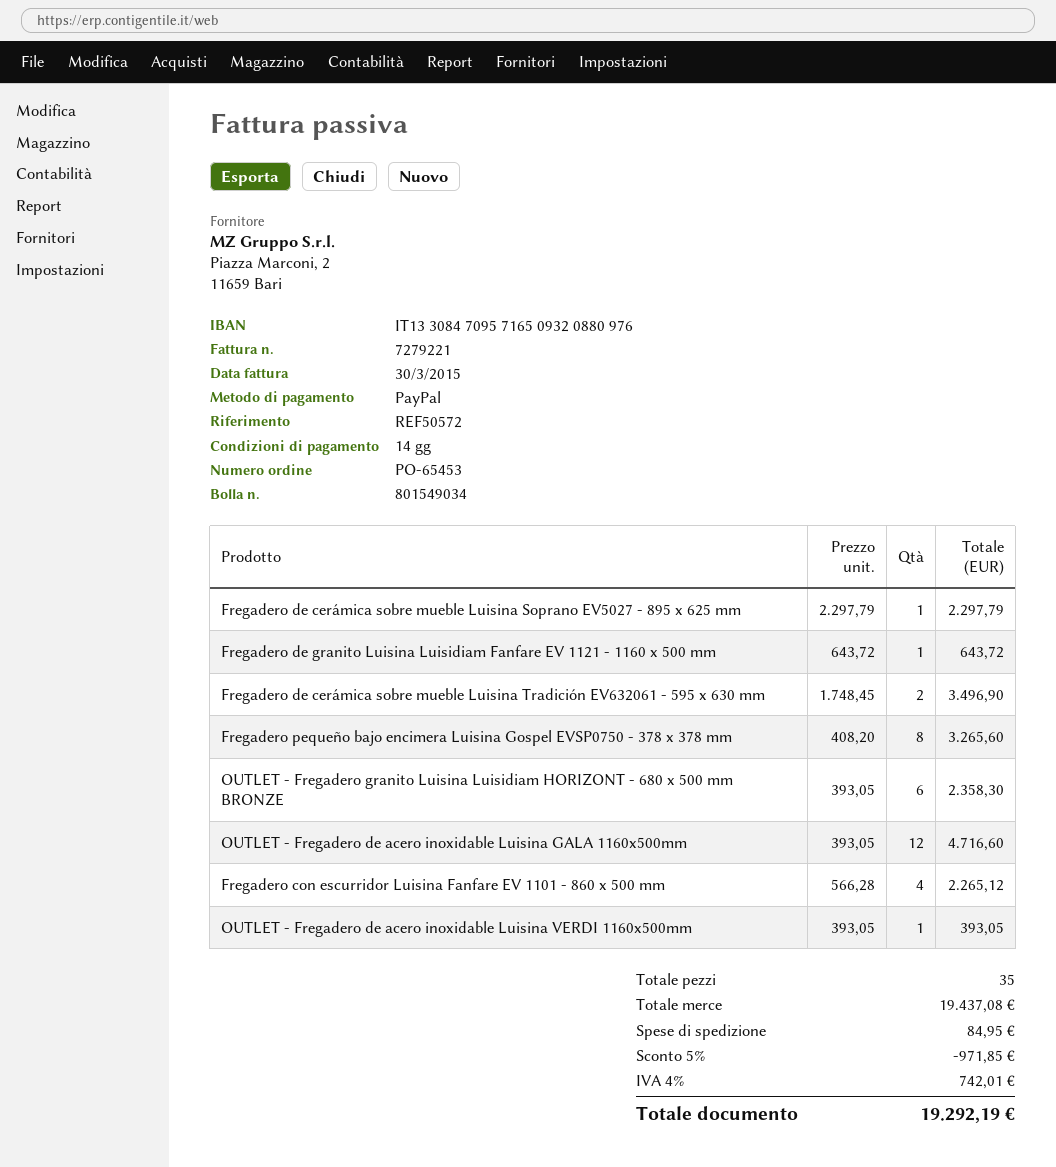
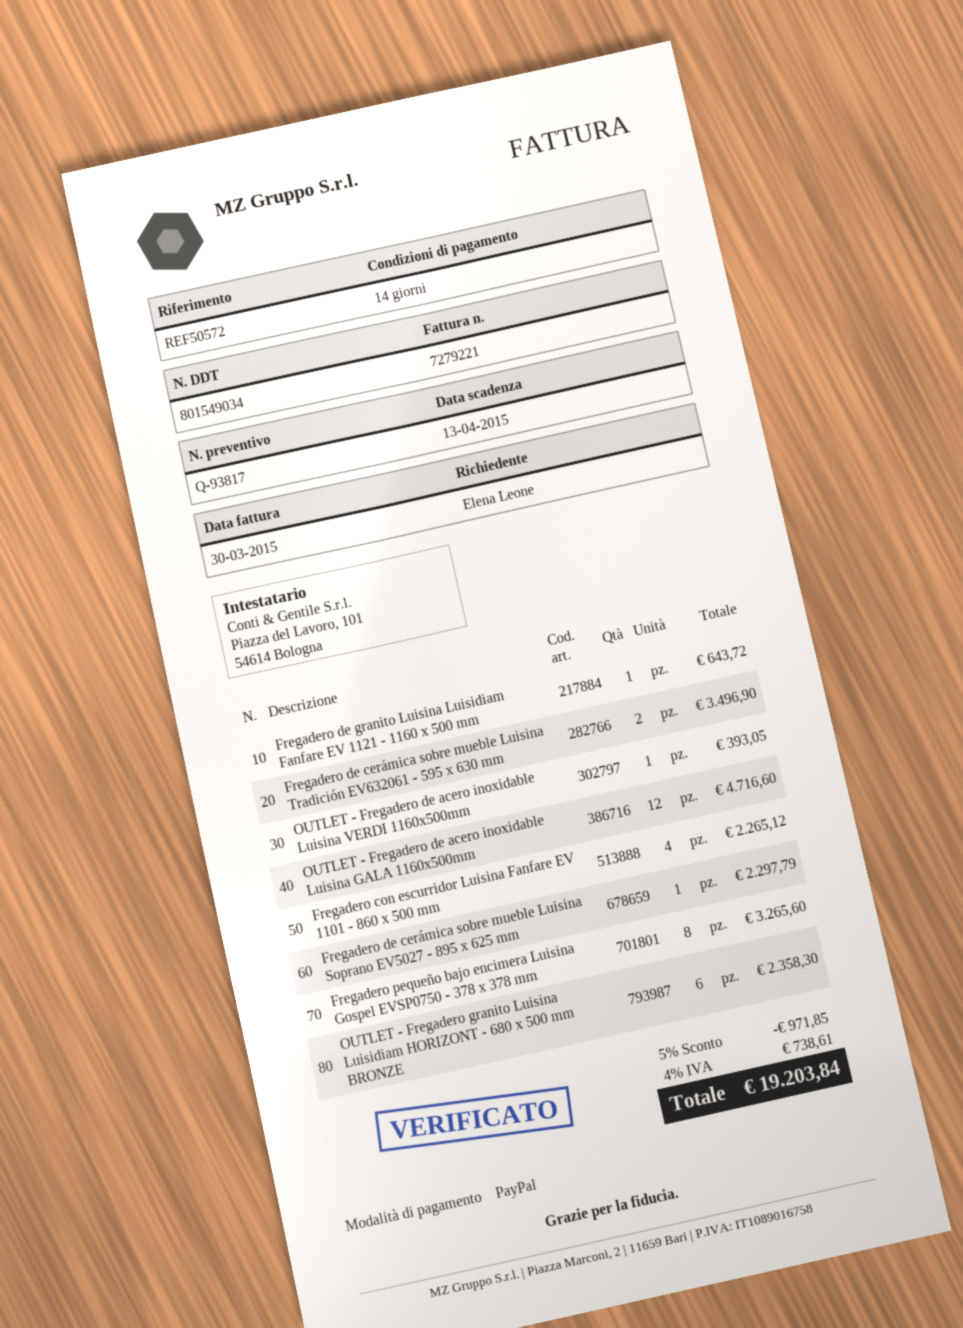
shipping: 84.95 -> none
tax: 4% = 742.01 -> 4% = 738.61
total: 19292.19 -> 19203.84

